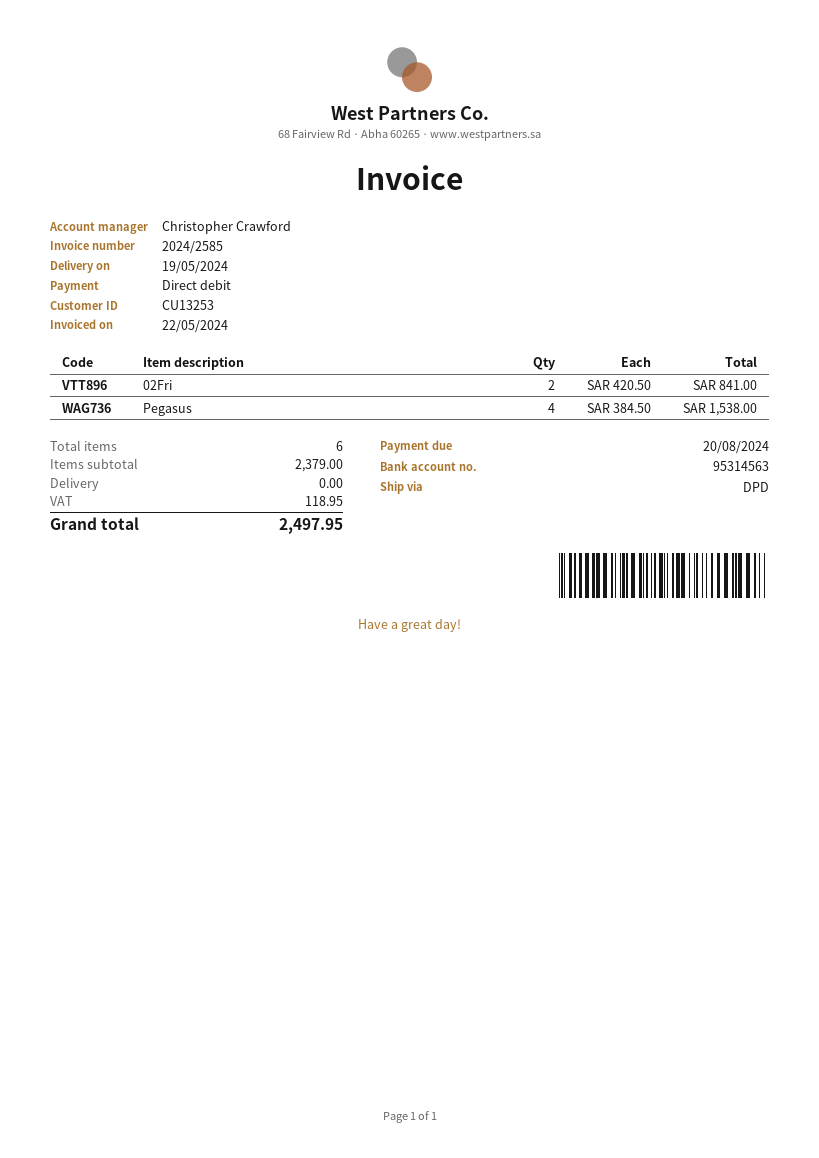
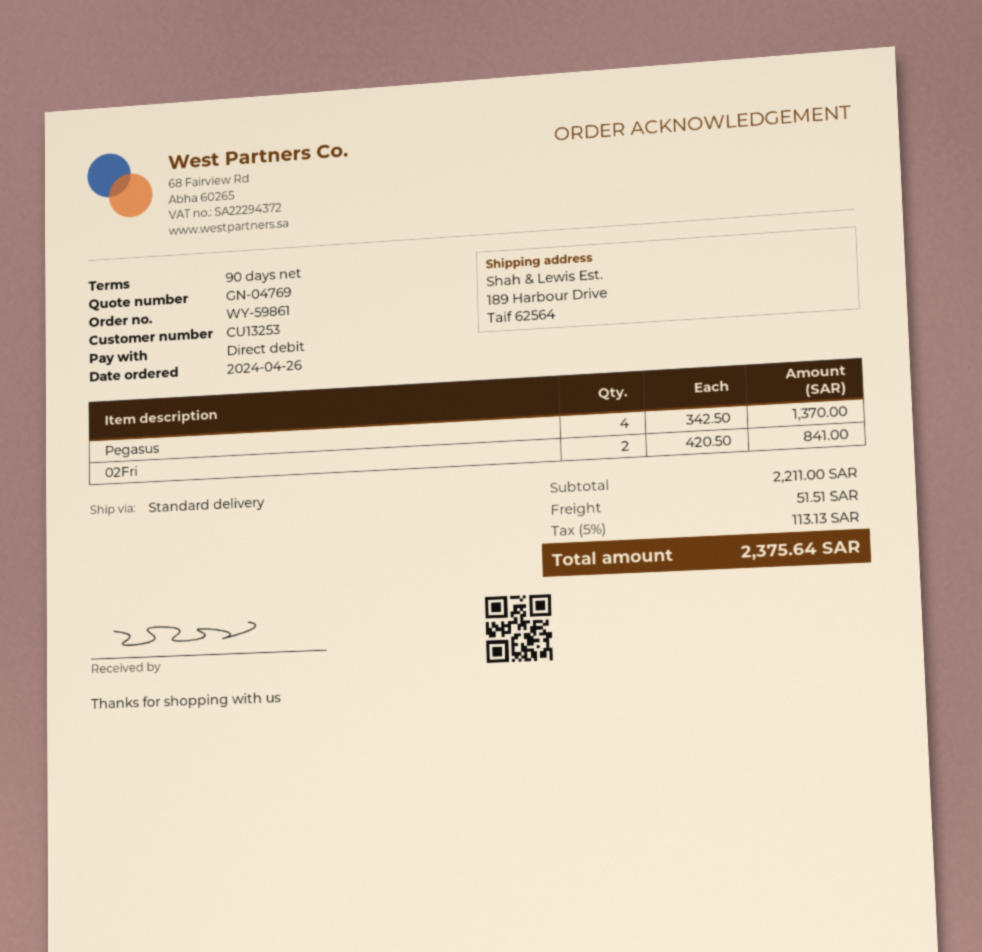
shipping method: DPD -> standard
Pegasus: 4 x 384.50 = 1538.00 -> 4 x 342.50 = 1370.00
subtotal: 2379.00 -> 2211.00
shipping: 0.00 -> 51.51
tax: 118.95 -> 113.13
total: 2497.95 -> 2375.64

